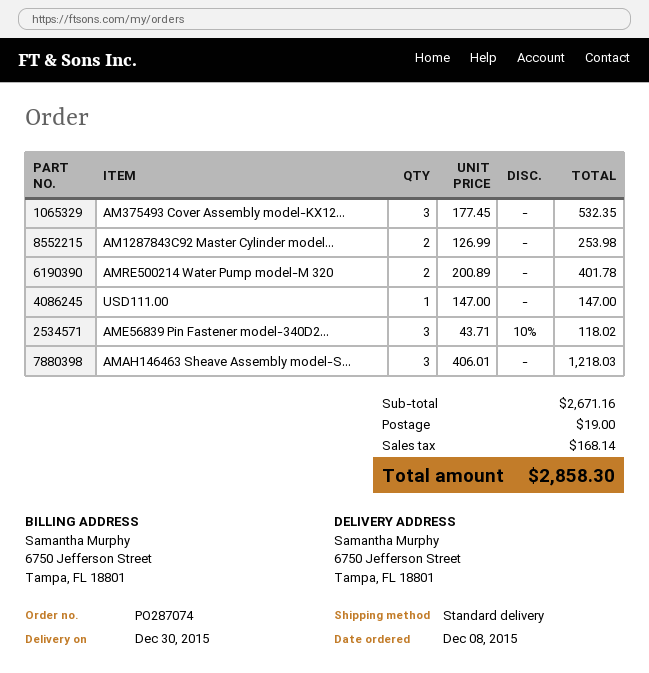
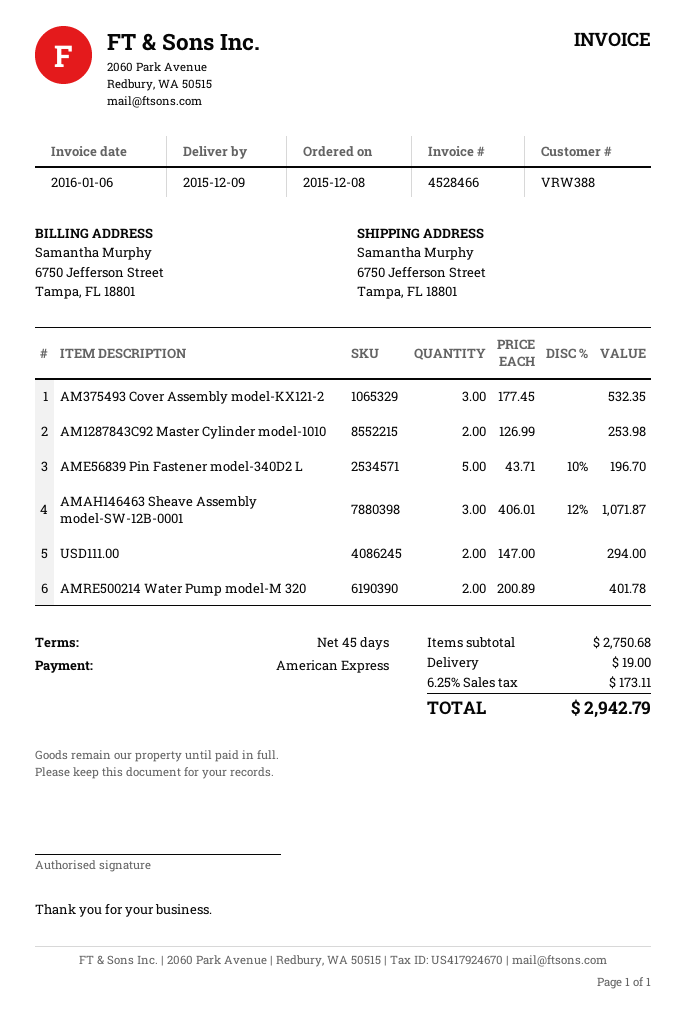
delivery date: 2015-12-30 -> 2015-12-09
USD111.00: 1 x 147.00 = 147.00 -> 2 x 147.00 = 294.00
AME56839 Pin Fastener model-340D2...: 3 x 43.71 - 10% = 118.02 -> 5 x 43.71 - 10% = 196.70
AMAH146463 Sheave Assembly model-S...: 3 x 406.01 = 1218.03 -> 3 x 406.01 - 12% = 1071.87
subtotal: 2671.16 -> 2750.68
tax: 168.14 -> 173.11
total: 2858.30 -> 2942.79

